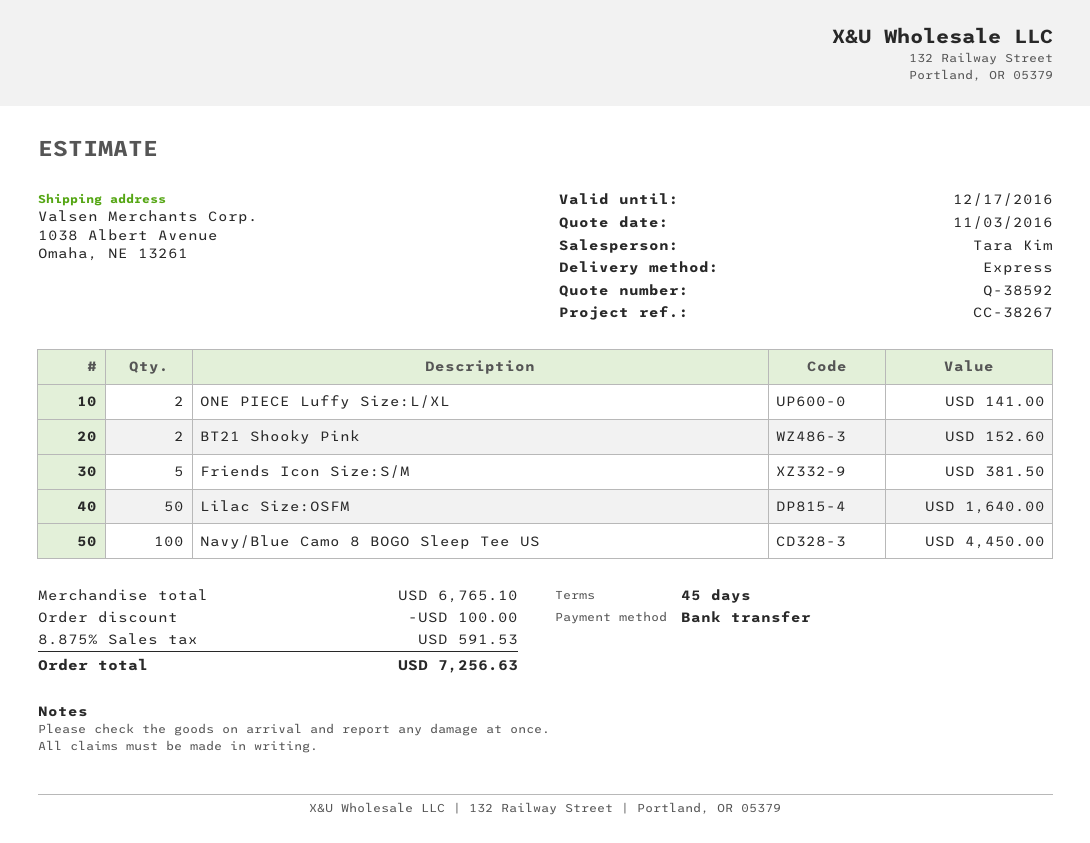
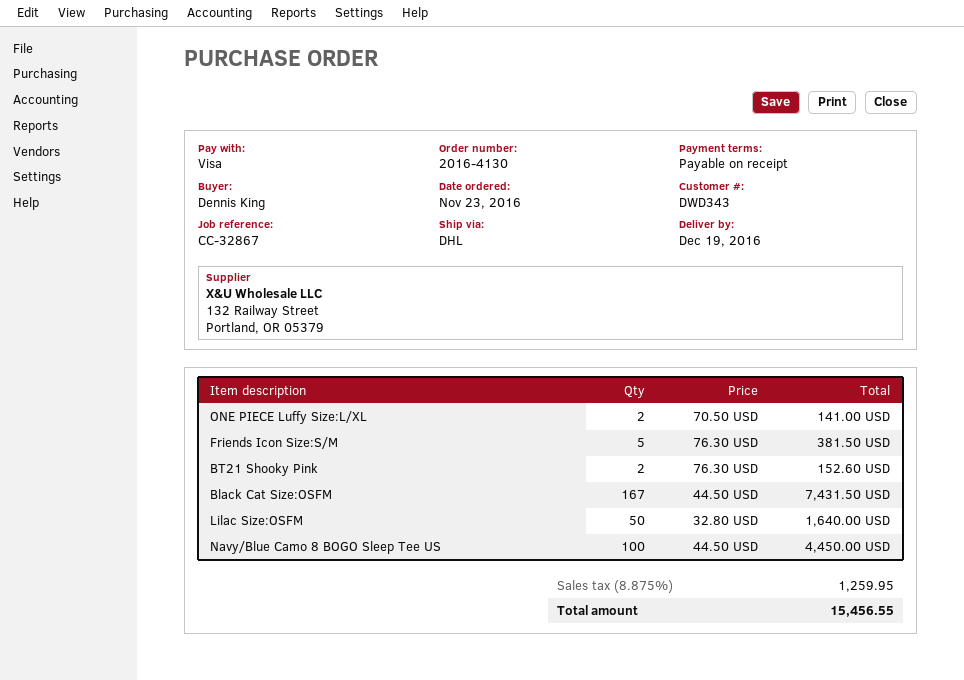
payment terms: 45 days -> on receipt
reference: CC-38267 -> CC-32867
payment method: bank transfer -> Visa
shipping method: express -> DHL
Black Cat Size:OSFM: none -> 167 for 7431.50
discount: 100.00 -> none
tax: 8.875% = 591.53 -> 8.875% = 1259.95
total: 7256.63 -> 15456.55

